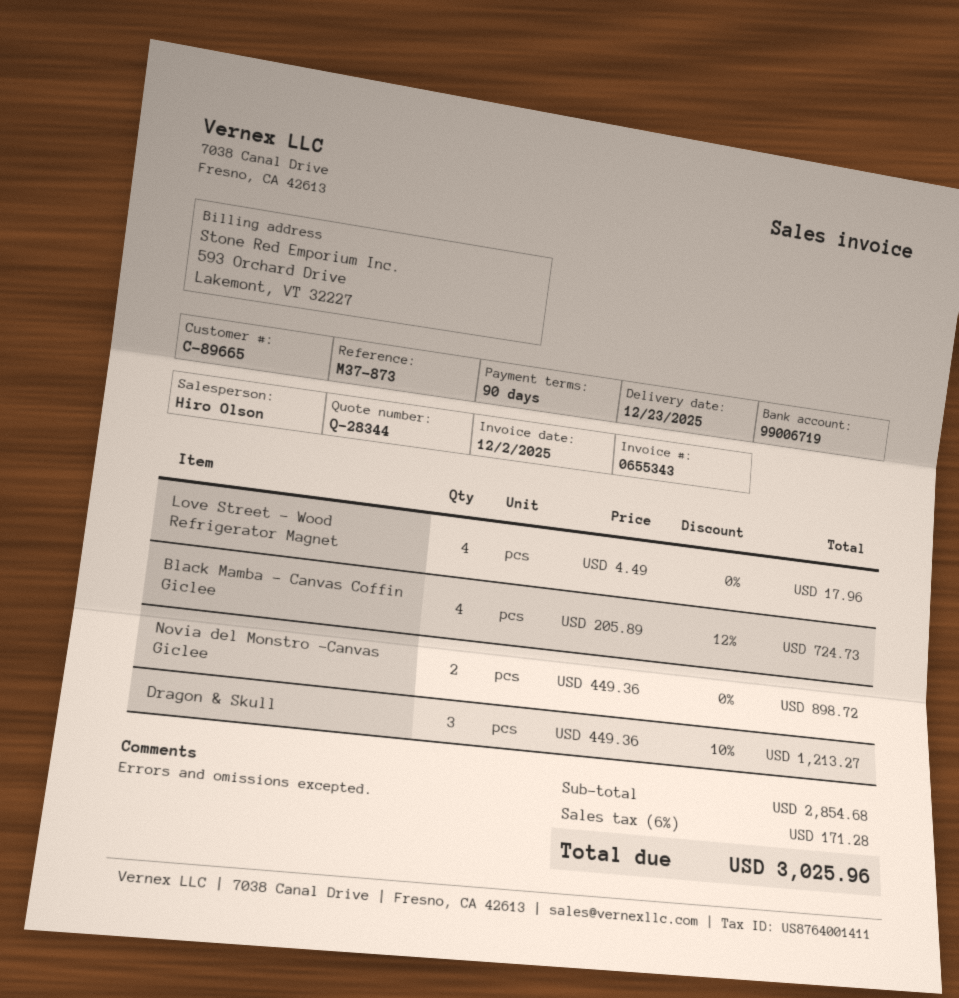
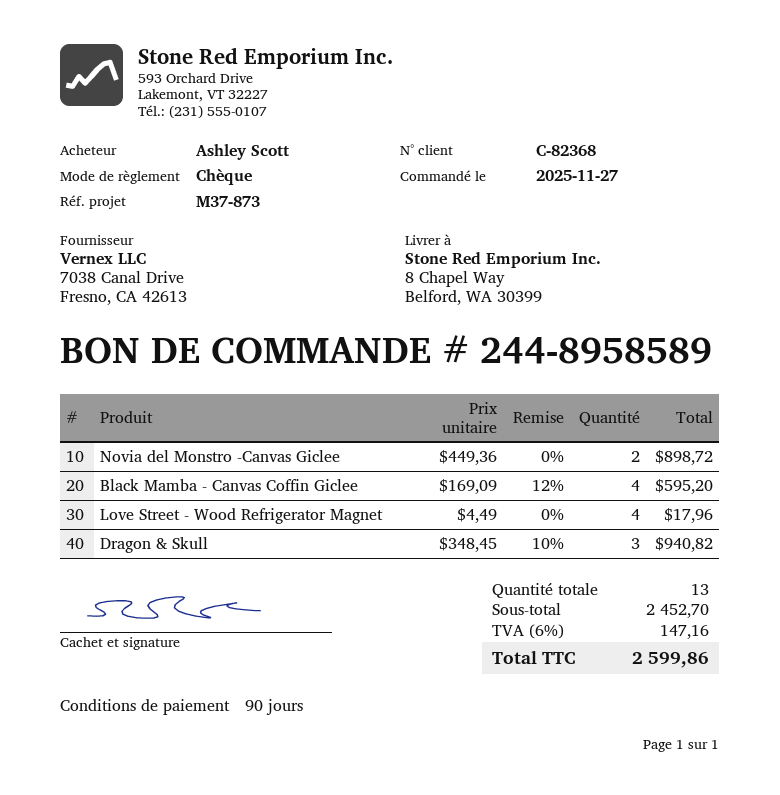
customer number: C-89665 -> C-82368
Black Mamba - Canvas Coffin Giclee: 4 x 205.89 - 12% = 724.73 -> 4 x 169.09 - 12% = 595.20
Dragon & Skull: 3 x 449.36 - 10% = 1213.27 -> 3 x 348.45 - 10% = 940.82
subtotal: 2854.68 -> 2452.70
tax: 6% = 171.28 -> 6% = 147.16
total: 3025.96 -> 2599.86

